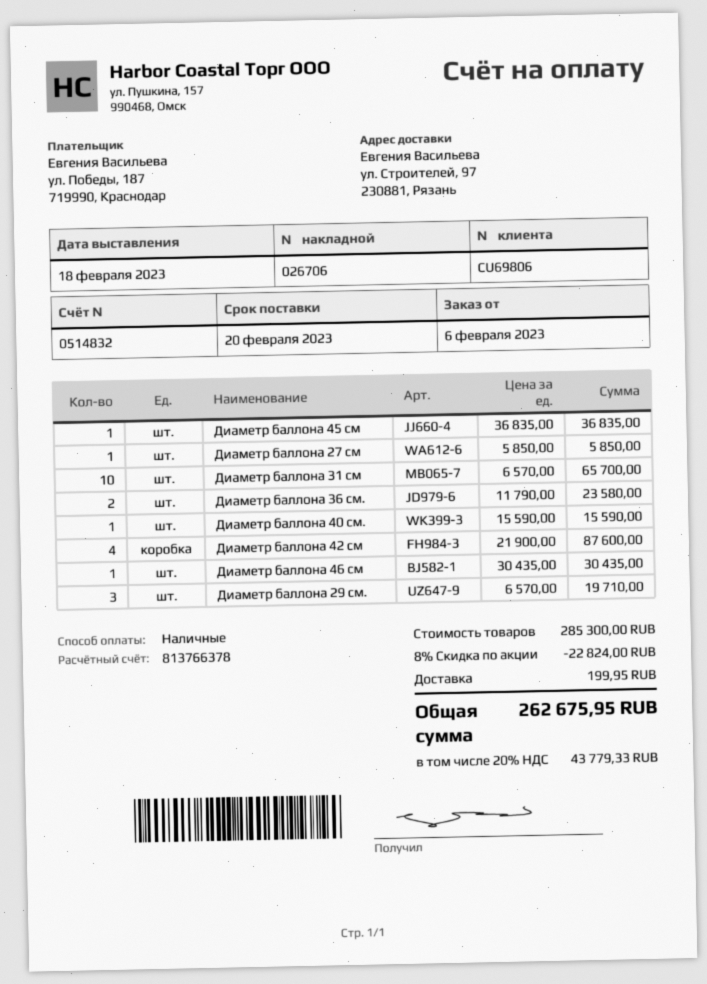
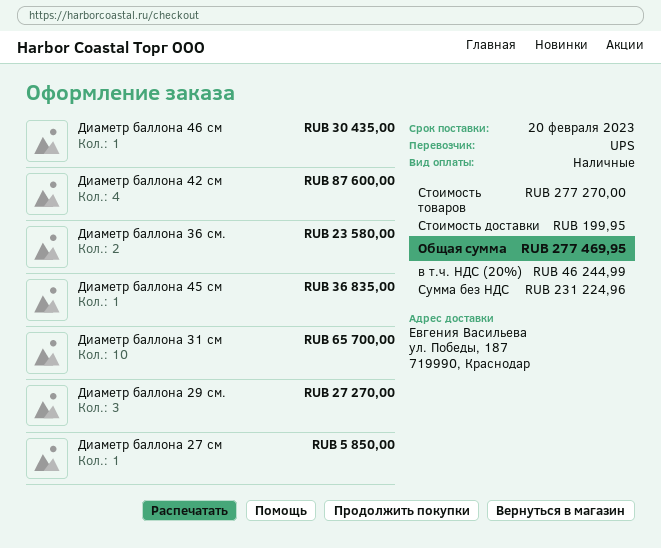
ship to: ул. Строителей, 97, 230881, Рязань -> ул. Победы, 187, 719990, Краснодар
Диаметр баллона 40 см.: 1 for 15590.00 -> none
Диаметр баллона 29 см.: 3 for 19710.00 -> 3 for 27270.00
subtotal: 285300.00 -> 277270.00
discount: 8% = 22824.00 -> none
tax: 20% = 43779.33 -> 20% = 46244.99
total: 262675.95 -> 277469.95

